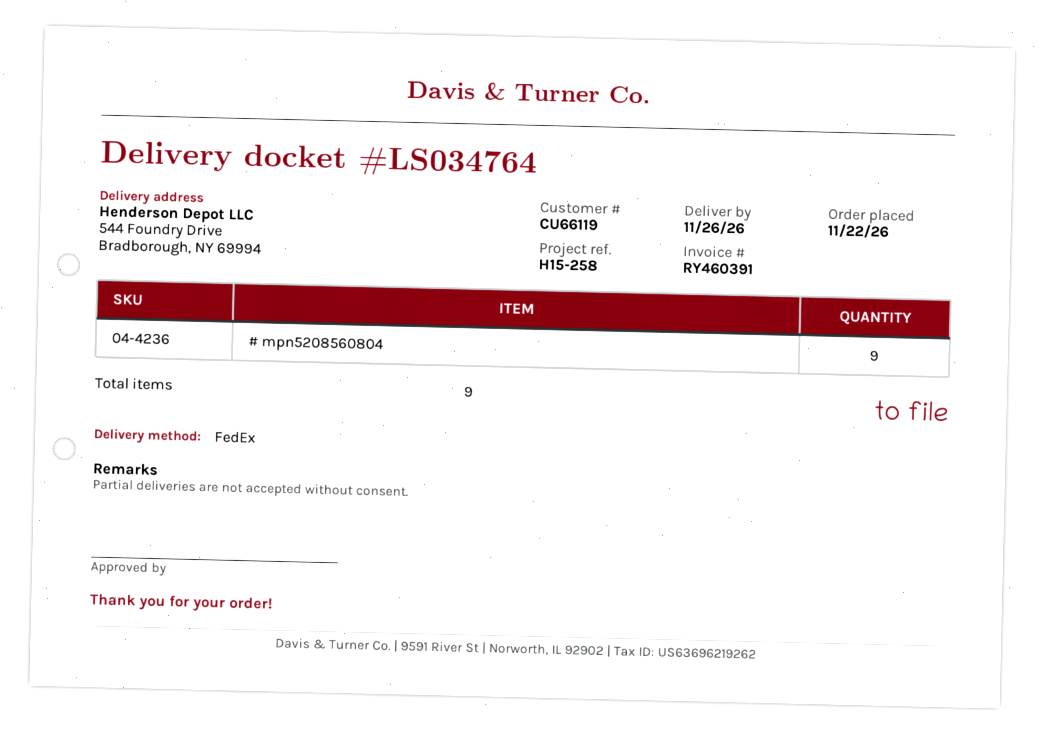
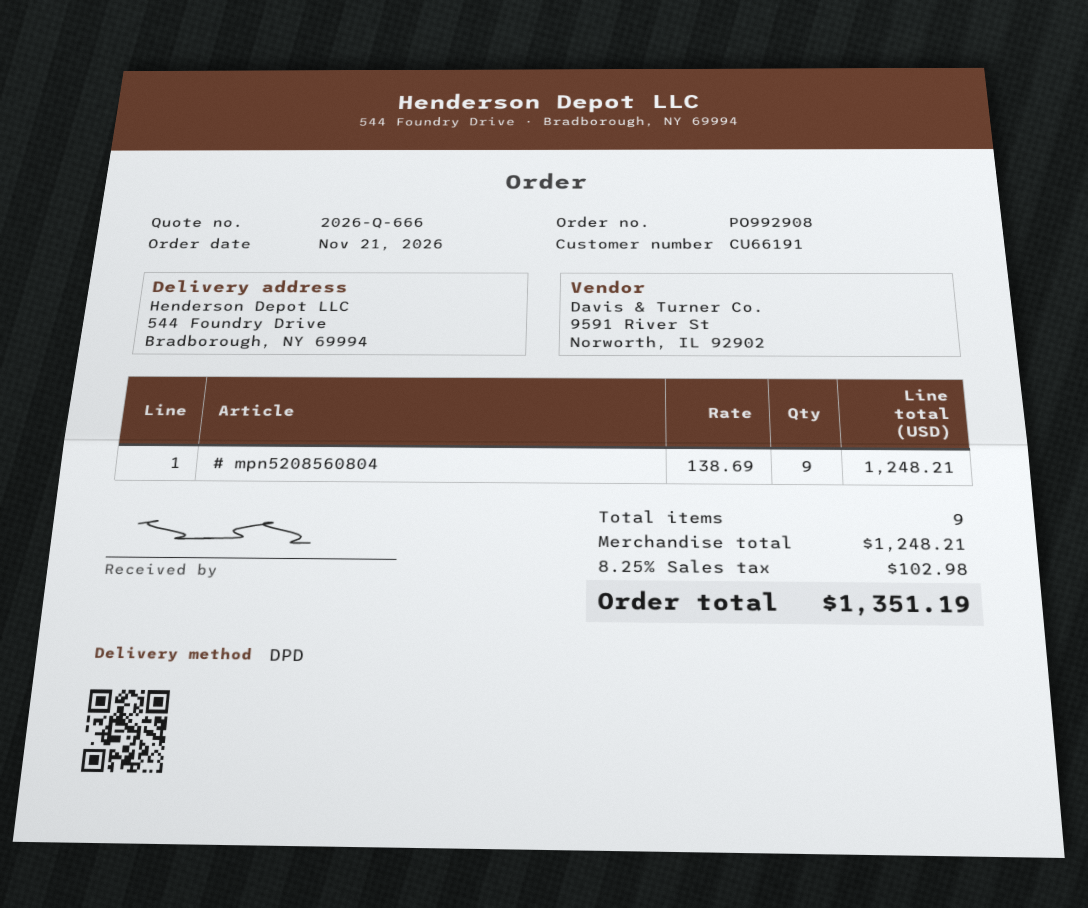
order date: 2026-11-22 -> 2026-11-21
customer number: CU66119 -> CU66191
shipping method: FedEx -> DPD

